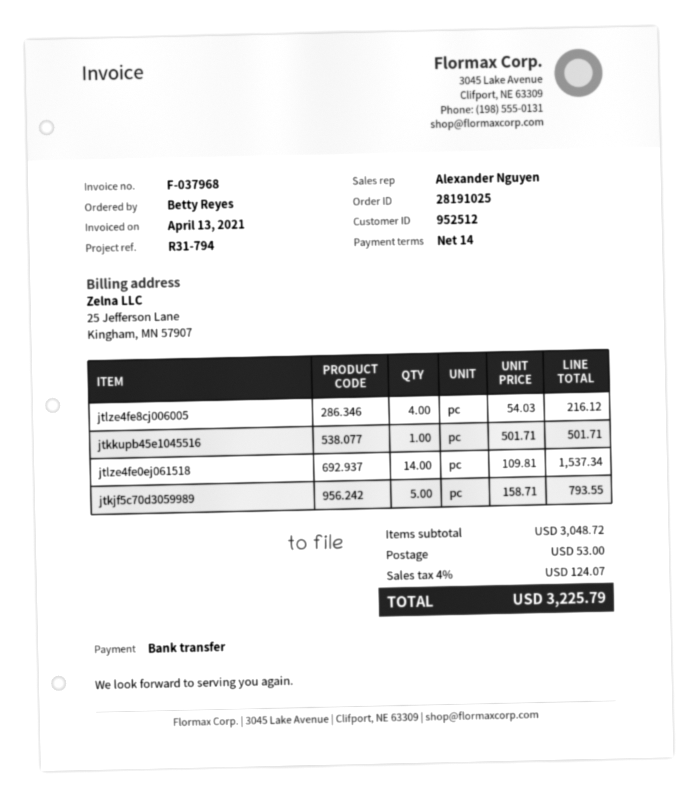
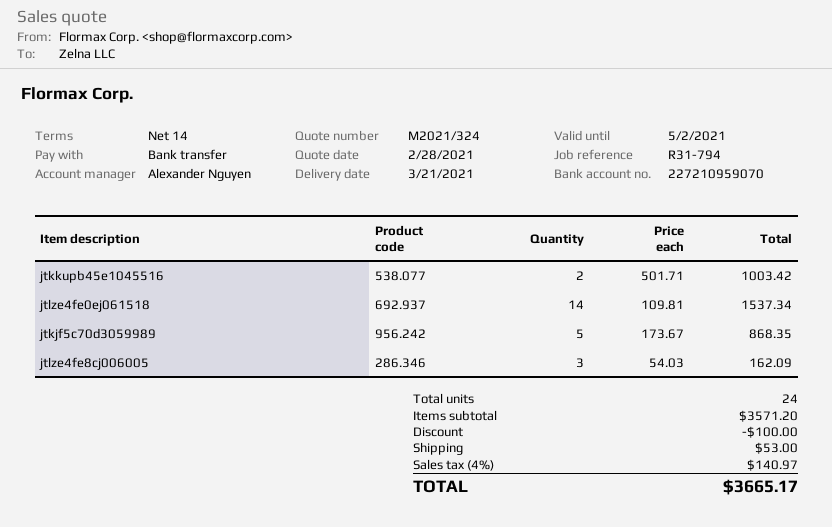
jtlze4fe8cj006005: 4 x 54.03 = 216.12 -> 3 x 54.03 = 162.09
jtkkupb45e1045516: 1 x 501.71 = 501.71 -> 2 x 501.71 = 1003.42
jtkjf5c70d3059989: 5 x 158.71 = 793.55 -> 5 x 173.67 = 868.35
subtotal: 3048.72 -> 3571.20
discount: none -> 100.00
tax: 4% = 124.07 -> 4% = 140.97
total: 3225.79 -> 3665.17

